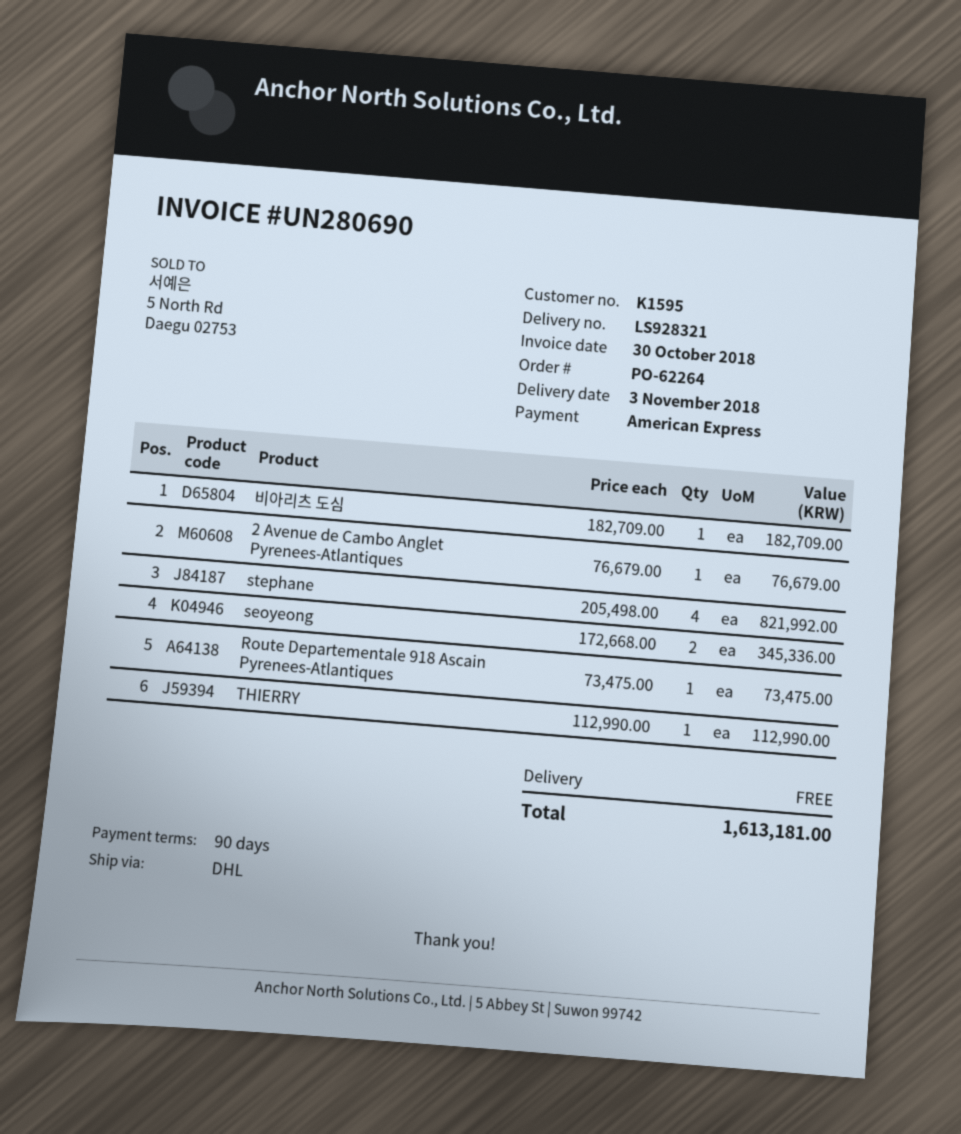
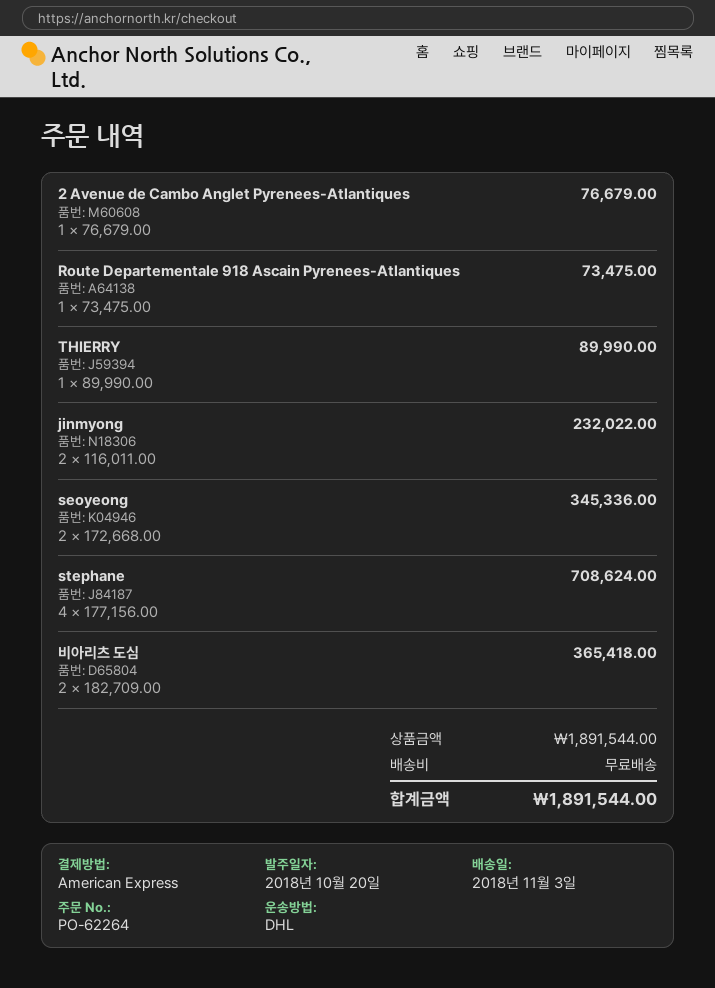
비아리츠 도심: 1 x 182709.00 = 182709.00 -> 2 x 182709.00 = 365418.00
stephane: 4 x 205498.00 = 821992.00 -> 4 x 177156.00 = 708624.00
THIERRY: 1 x 112990.00 = 112990.00 -> 1 x 89990.00 = 89990.00
jinmyong: none -> 2 x 116011.00 = 232022.00
total: 1613181.00 -> 1891544.00

